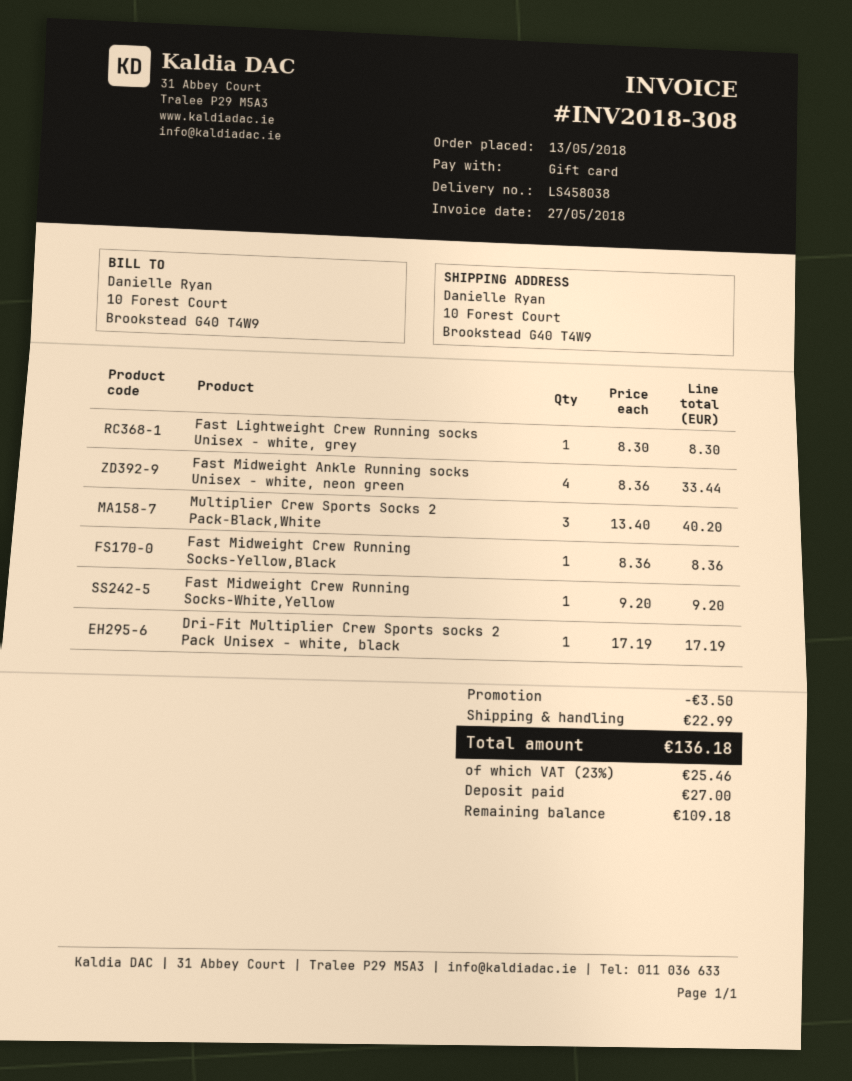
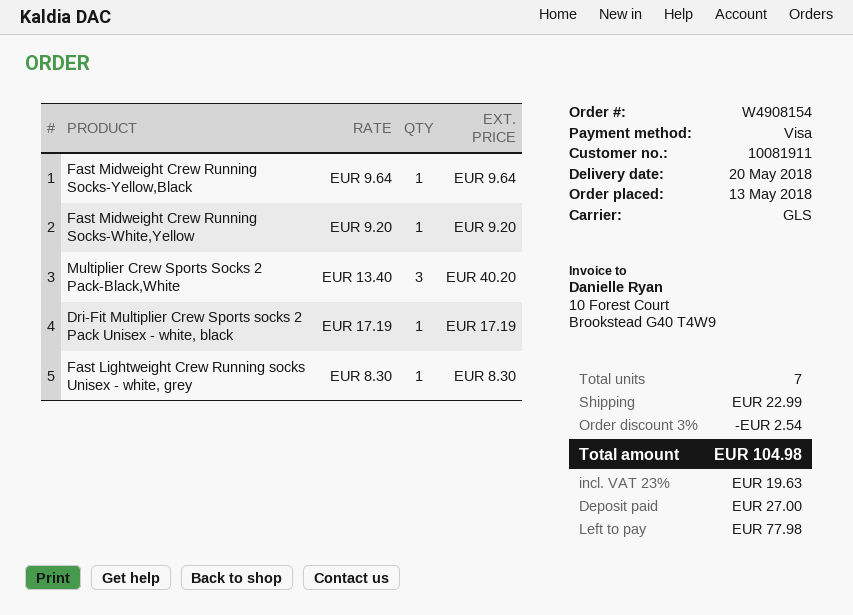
payment method: gift card -> Visa
Fast Midweight Ankle Running socks Unisex - white, neon green: 4 x 8.36 = 33.44 -> none
Fast Midweight Crew Running Socks-Yellow,Black: 1 x 8.36 = 8.36 -> 1 x 9.64 = 9.64
discount: 3.50 -> 2.54
tax: 23% = 25.46 -> 23% = 19.63
total: 136.18 -> 104.98
balance: 109.18 -> 77.98

